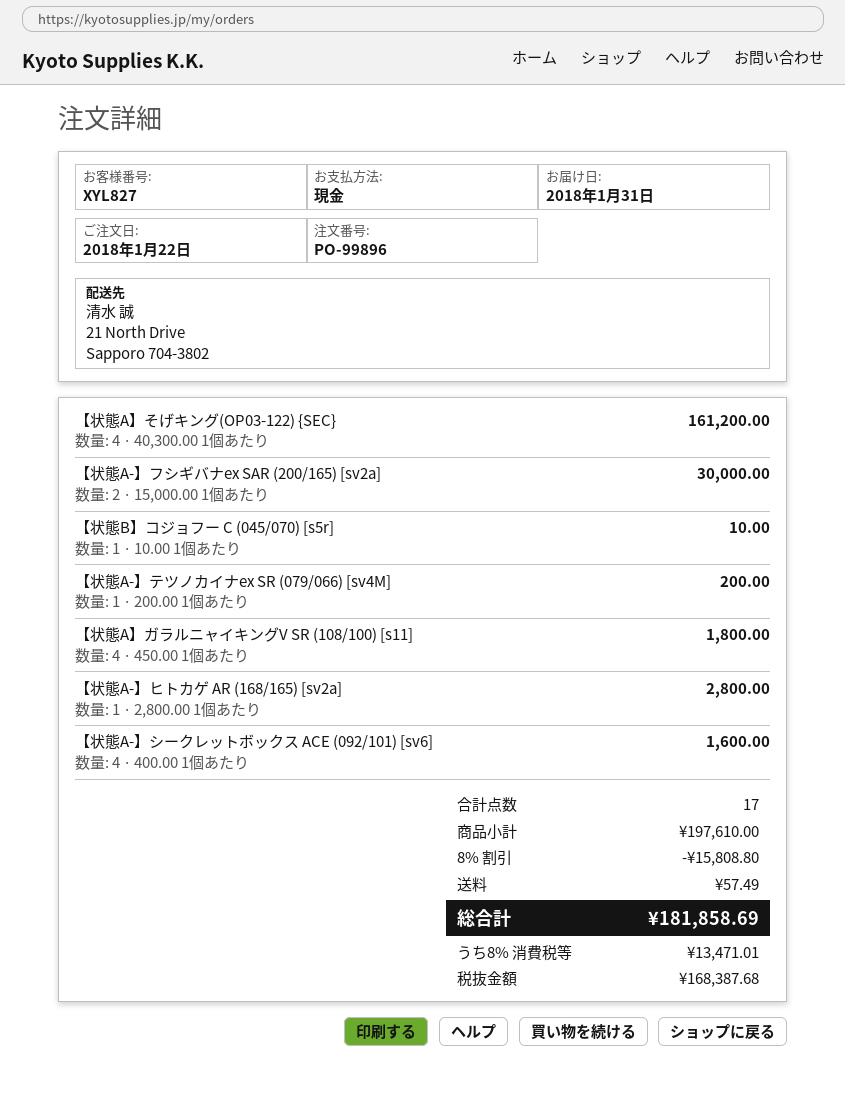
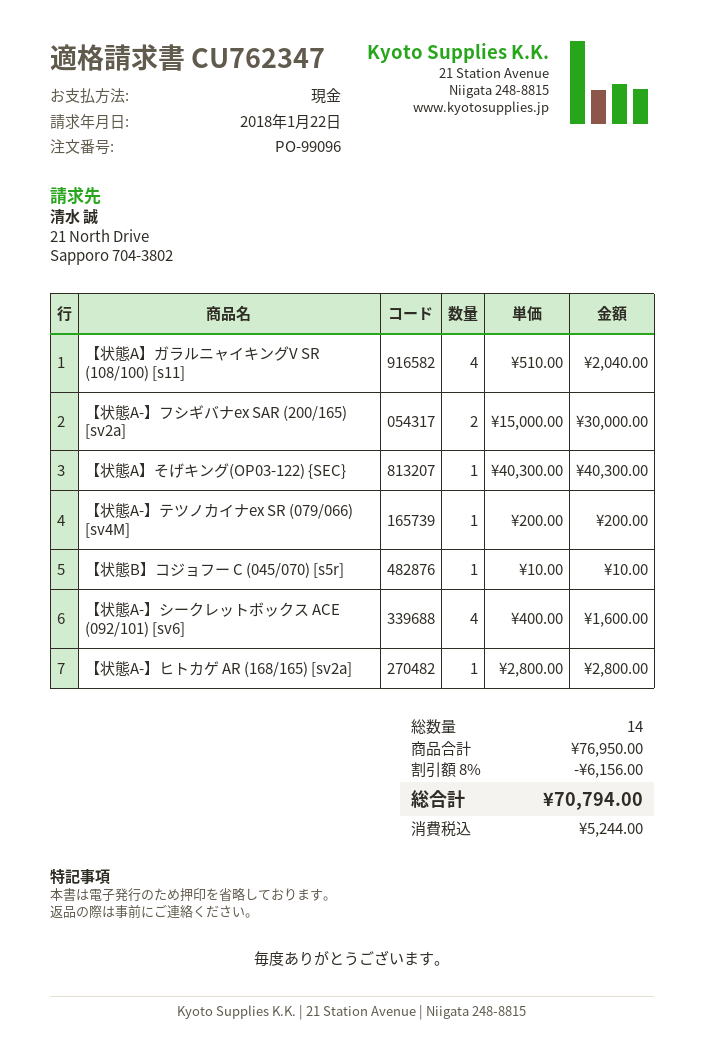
order number: PO-99896 -> PO-99096
【状態A】そげキング(OP03-122) {SEC}: 4 x 40300.00 = 161200.00 -> 1 x 40300.00 = 40300.00
【状態A】ガラルニャイキングV SR (108/100) [s11]: 4 x 450.00 = 1800.00 -> 4 x 510.00 = 2040.00
total quantity: 17 -> 14
subtotal: 197610.00 -> 76950.00
discount: 8% = 15808.80 -> 8% = 6156.00
shipping: 57.49 -> none
tax: 13471.01 -> 5244.00
total: 181858.69 -> 70794.00

